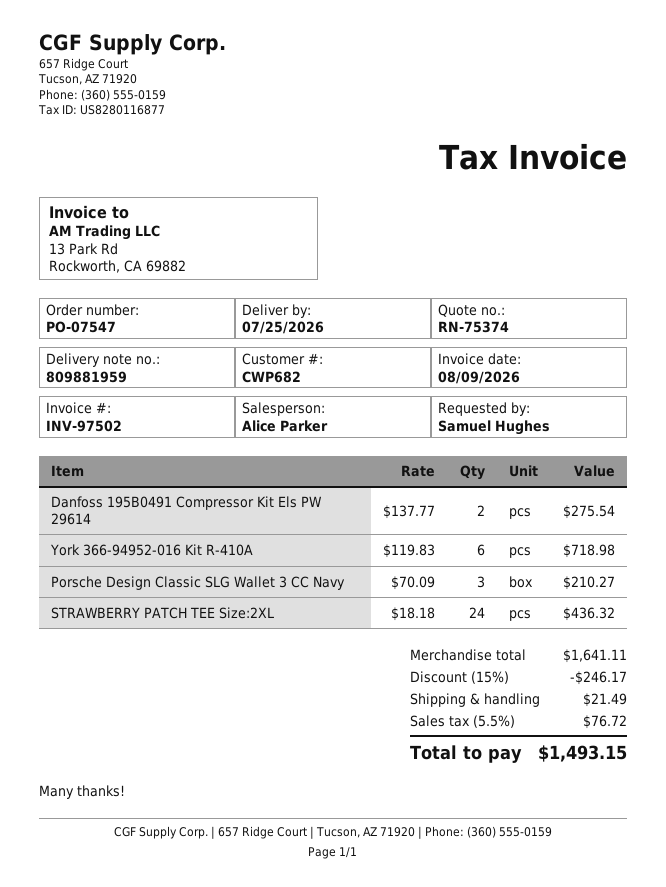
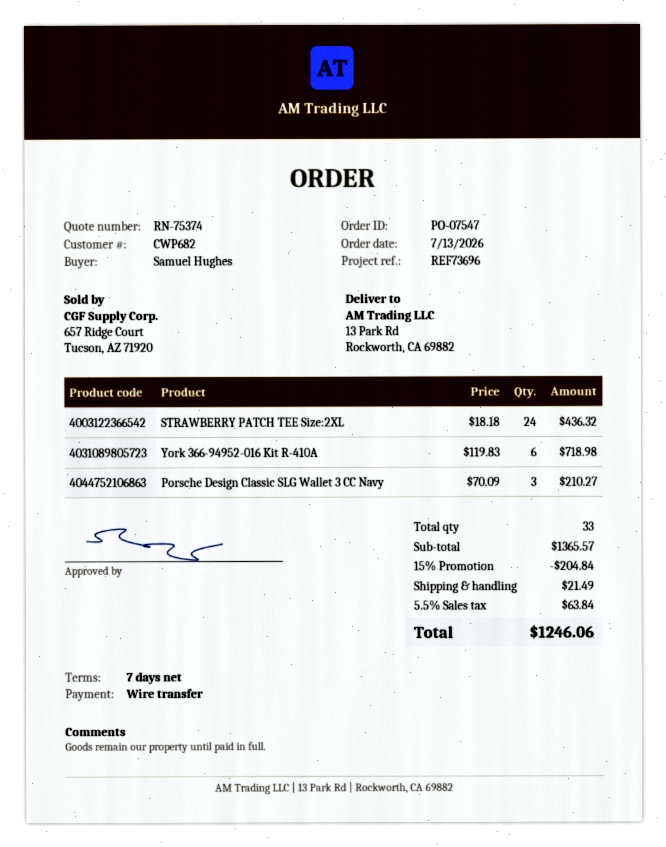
Danfoss 195B0491 Compressor Kit Els PW 29614: 2 x 137.77 = 275.54 -> none
subtotal: 1641.11 -> 1365.57
discount: 15% = 246.17 -> 15% = 204.84
tax: 5.5% = 76.72 -> 5.5% = 63.84
total: 1493.15 -> 1246.06

